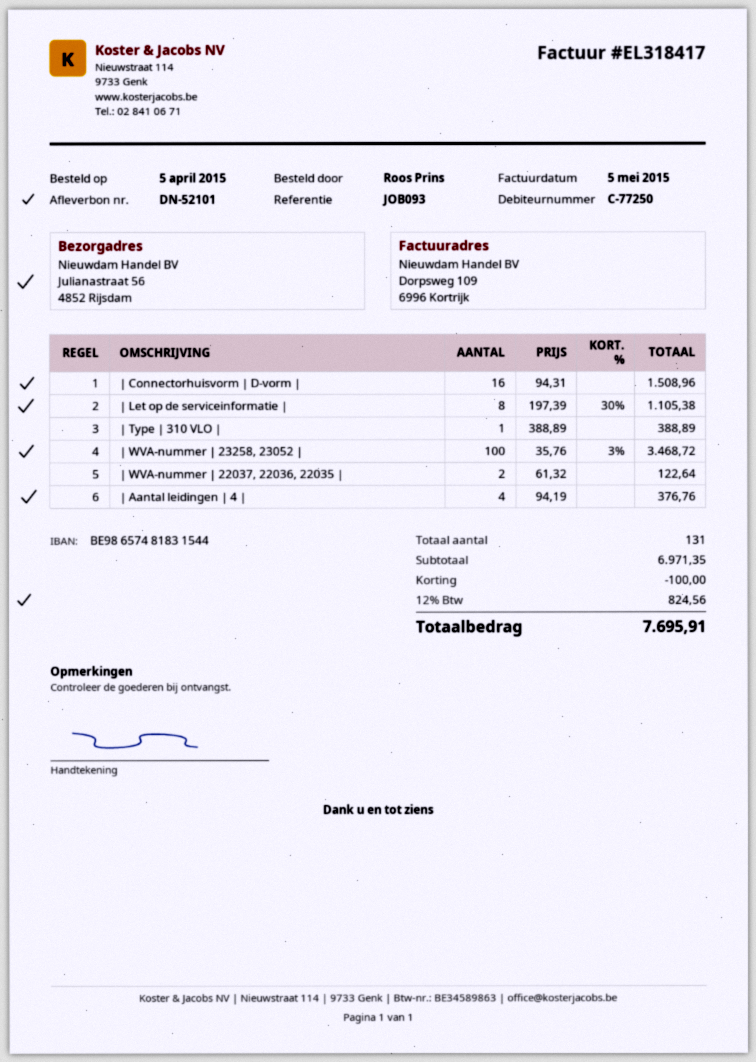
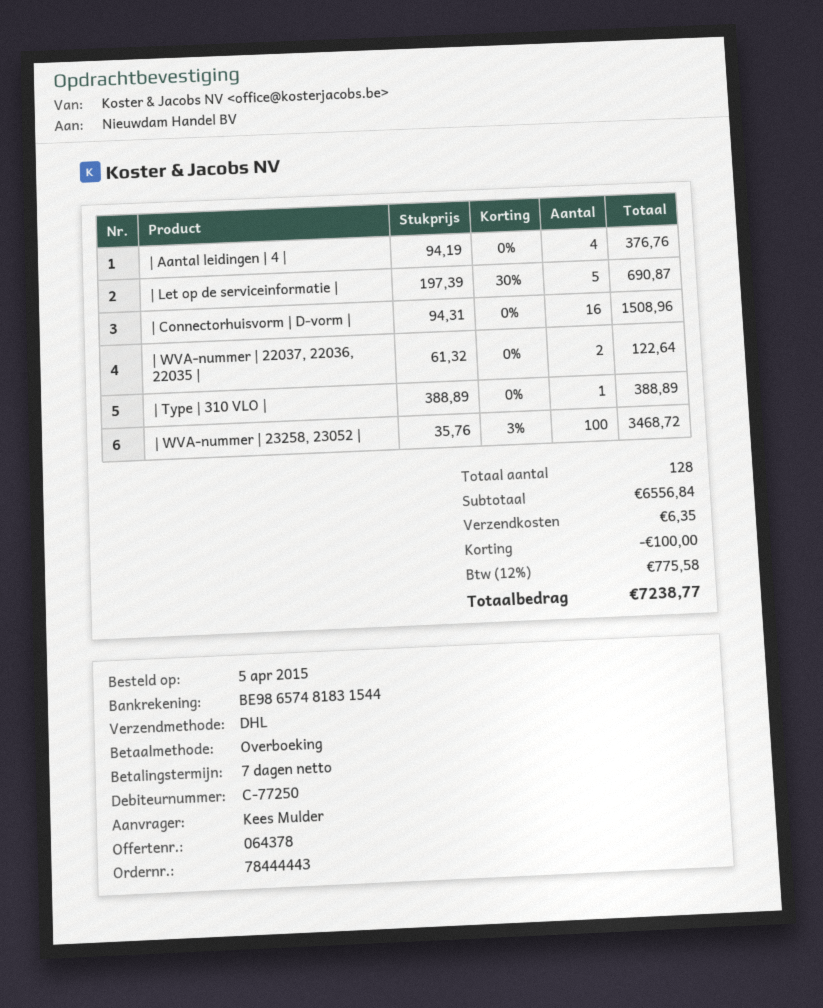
ordered by: Roos Prins -> Kees Mulder
| Let op de serviceinformatie |: 8 x 197.39 - 30% = 1105.38 -> 5 x 197.39 - 30% = 690.87
total quantity: 131 -> 128
subtotal: 6971.35 -> 6556.84
shipping: none -> 6.35
tax: 12% = 824.56 -> 12% = 775.58
total: 7695.91 -> 7238.77

